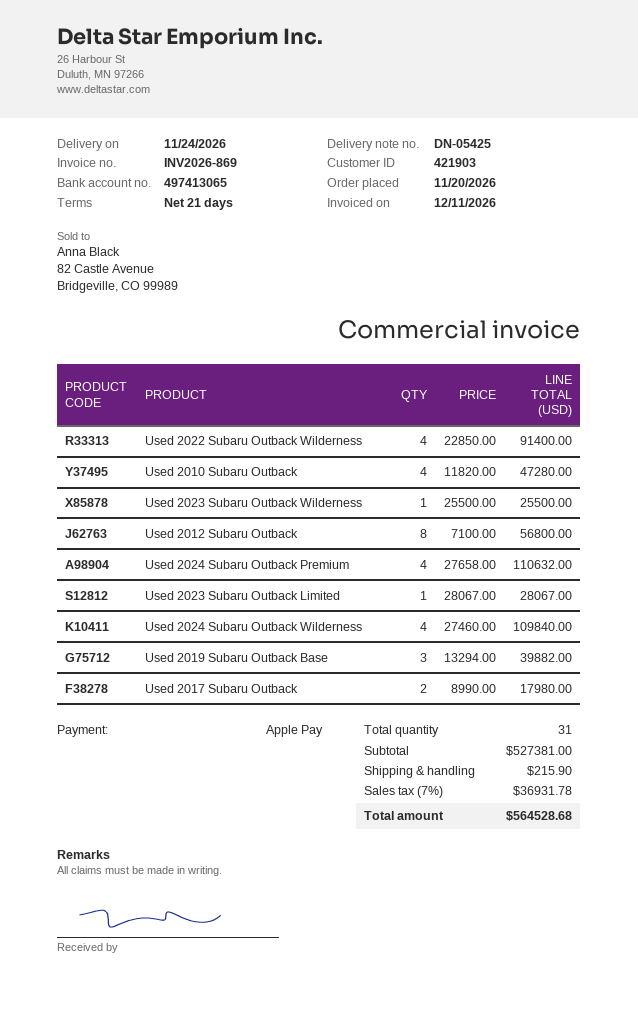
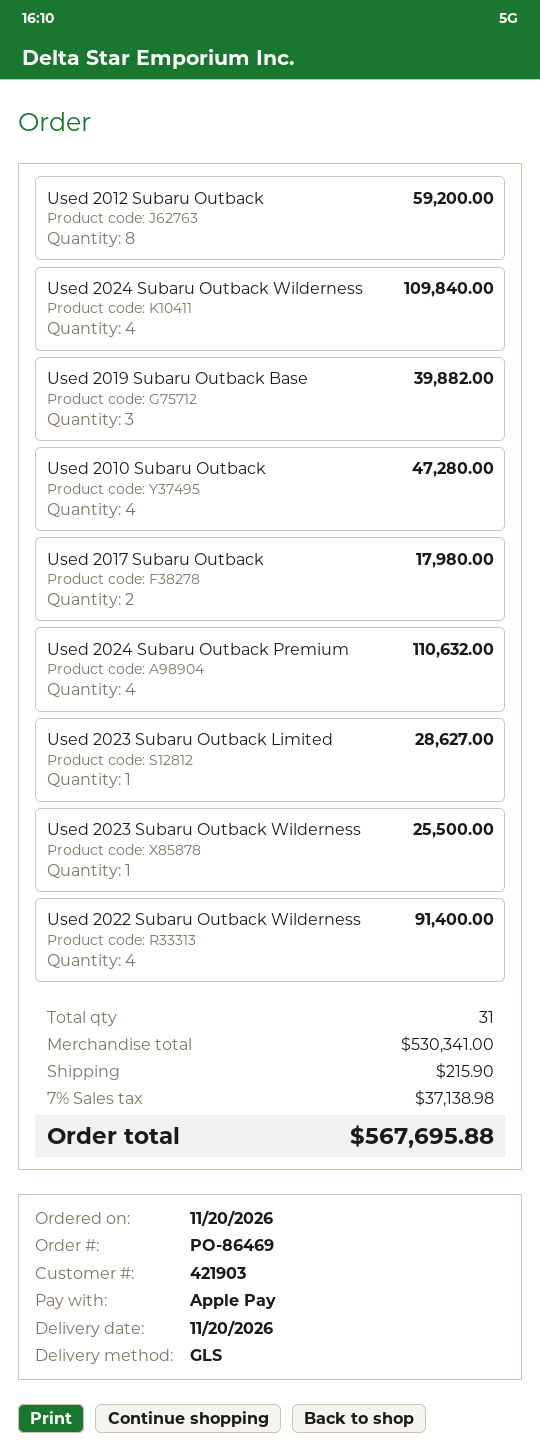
delivery date: 2026-11-24 -> 2026-11-20
Used 2012 Subaru Outback: 8 for 56800.00 -> 8 for 59200.00
Used 2023 Subaru Outback Limited: 1 for 28067.00 -> 1 for 28627.00
subtotal: 527381.00 -> 530341.00
tax: 7% = 36931.78 -> 7% = 37138.98
total: 564528.68 -> 567695.88

